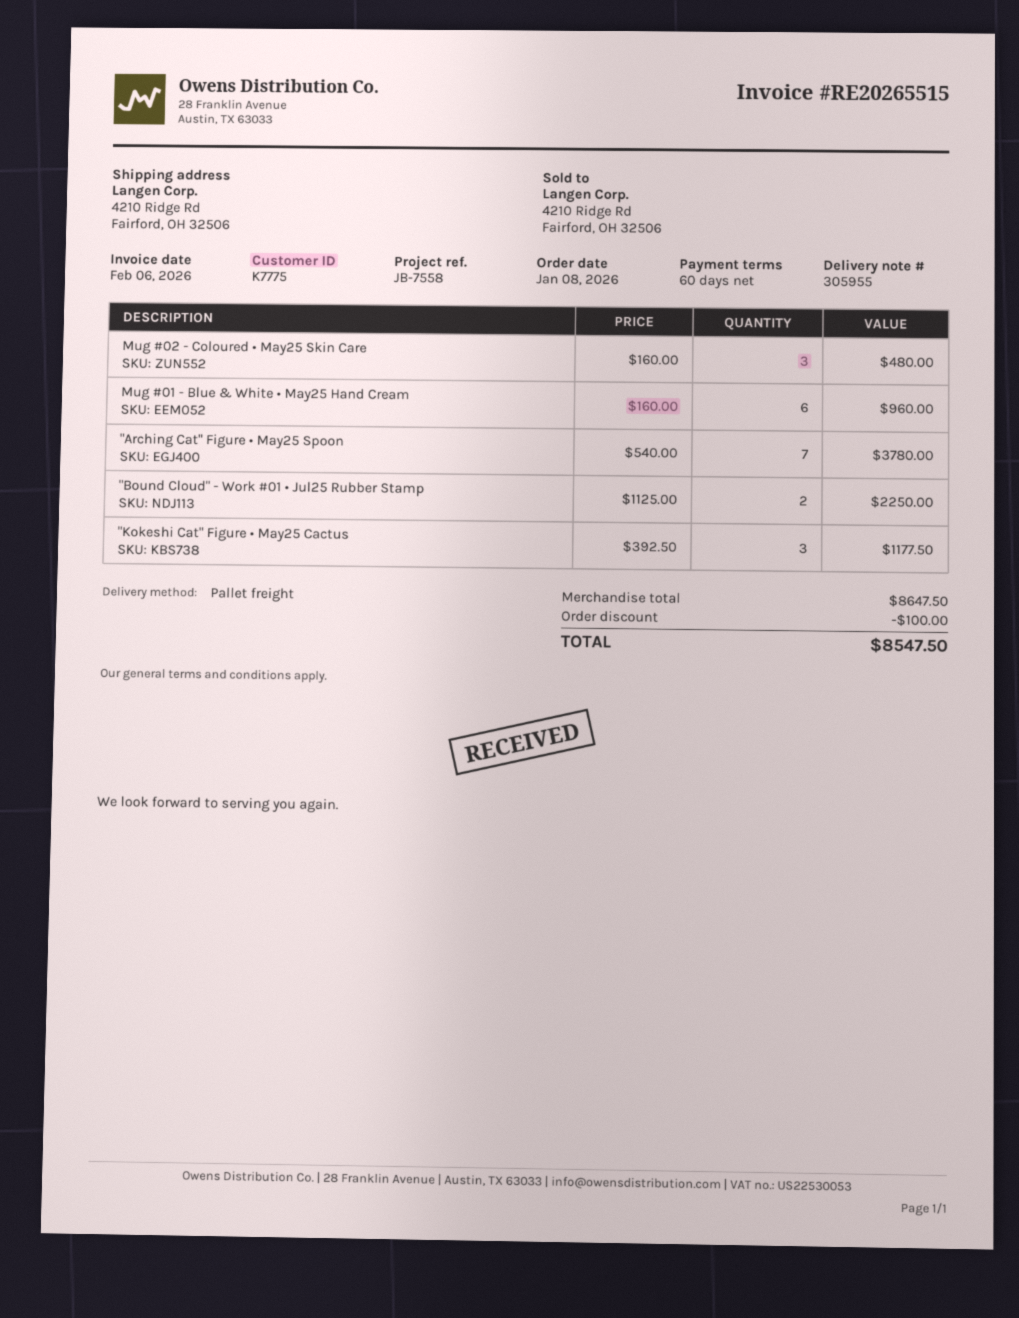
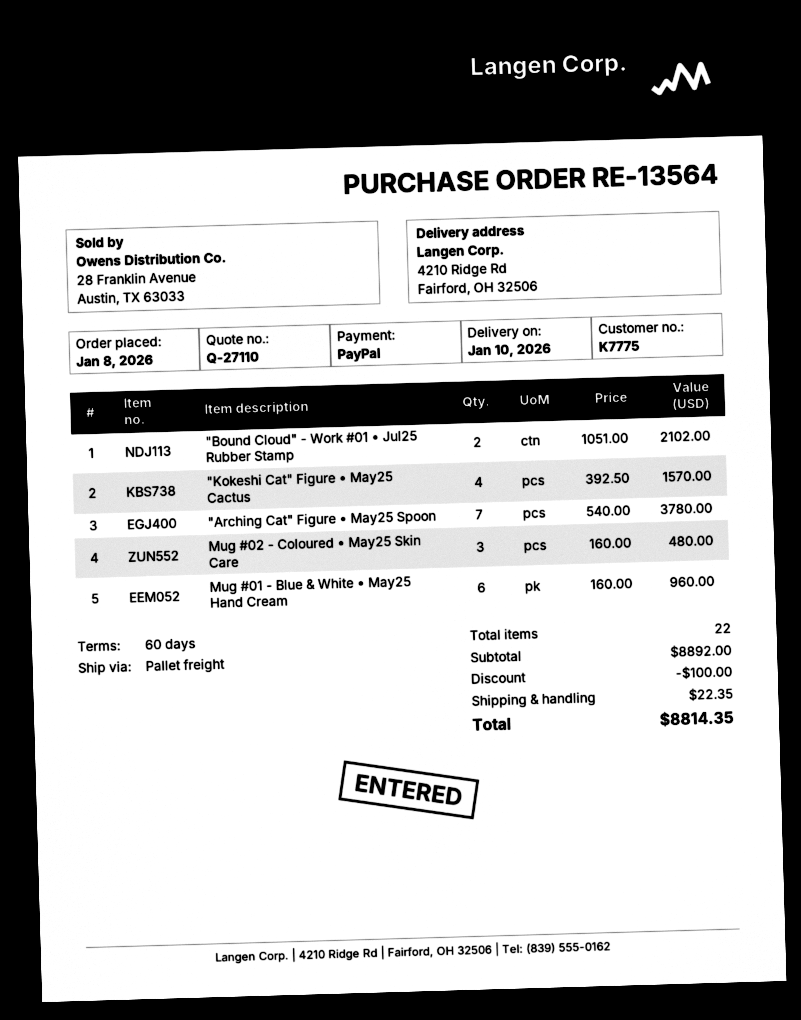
"Bound Cloud" - Work #01 • Jul25 Rubber Stamp: 2 x 1125.00 = 2250.00 -> 2 x 1051.00 = 2102.00
"Kokeshi Cat" Figure • May25 Cactus: 3 x 392.50 = 1177.50 -> 4 x 392.50 = 1570.00
subtotal: 8647.50 -> 8892.00
shipping: none -> 22.35
total: 8547.50 -> 8814.35

